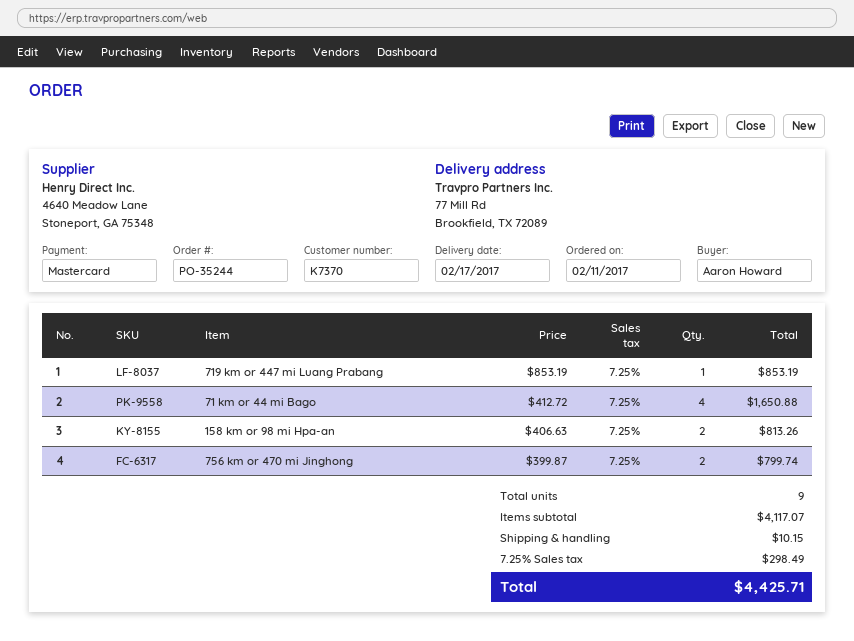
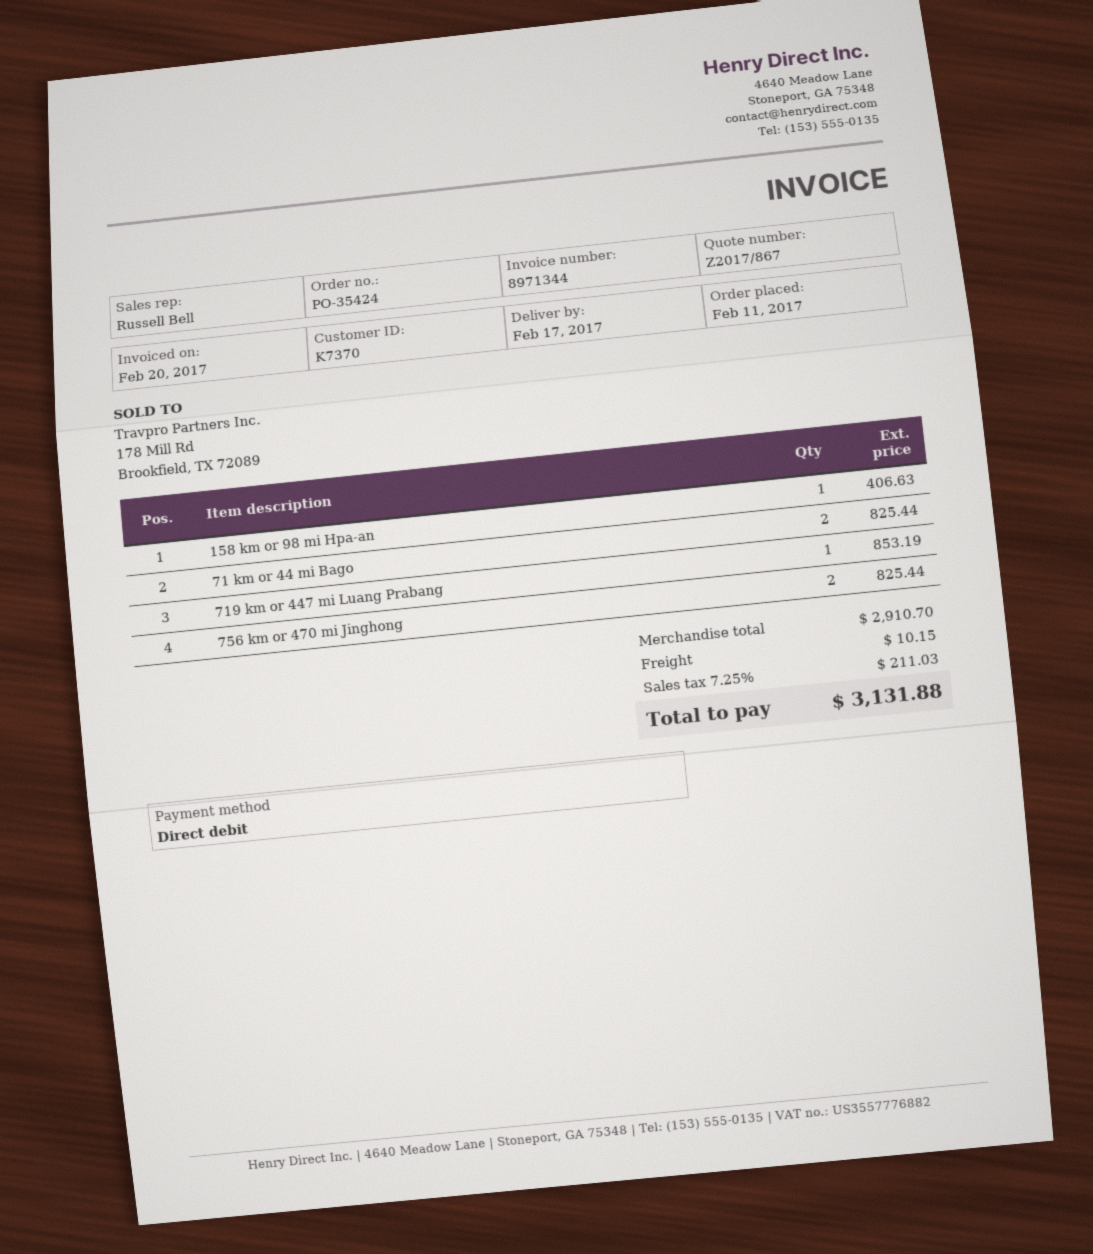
order number: PO-35244 -> PO-35424
payment method: Mastercard -> direct debit
71 km or 44 mi Bago: 4 for 1650.88 -> 2 for 825.44
158 km or 98 mi Hpa-an: 2 for 813.26 -> 1 for 406.63
756 km or 470 mi Jinghong: 2 for 799.74 -> 2 for 825.44
subtotal: 4117.07 -> 2910.70
tax: 7.25% = 298.49 -> 7.25% = 211.03
total: 4425.71 -> 3131.88

